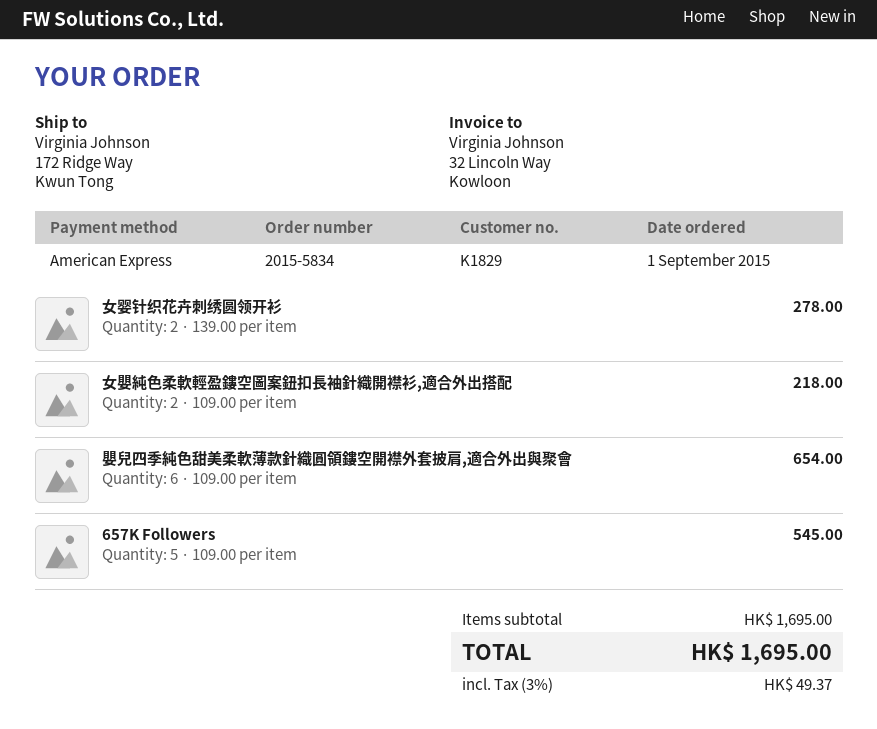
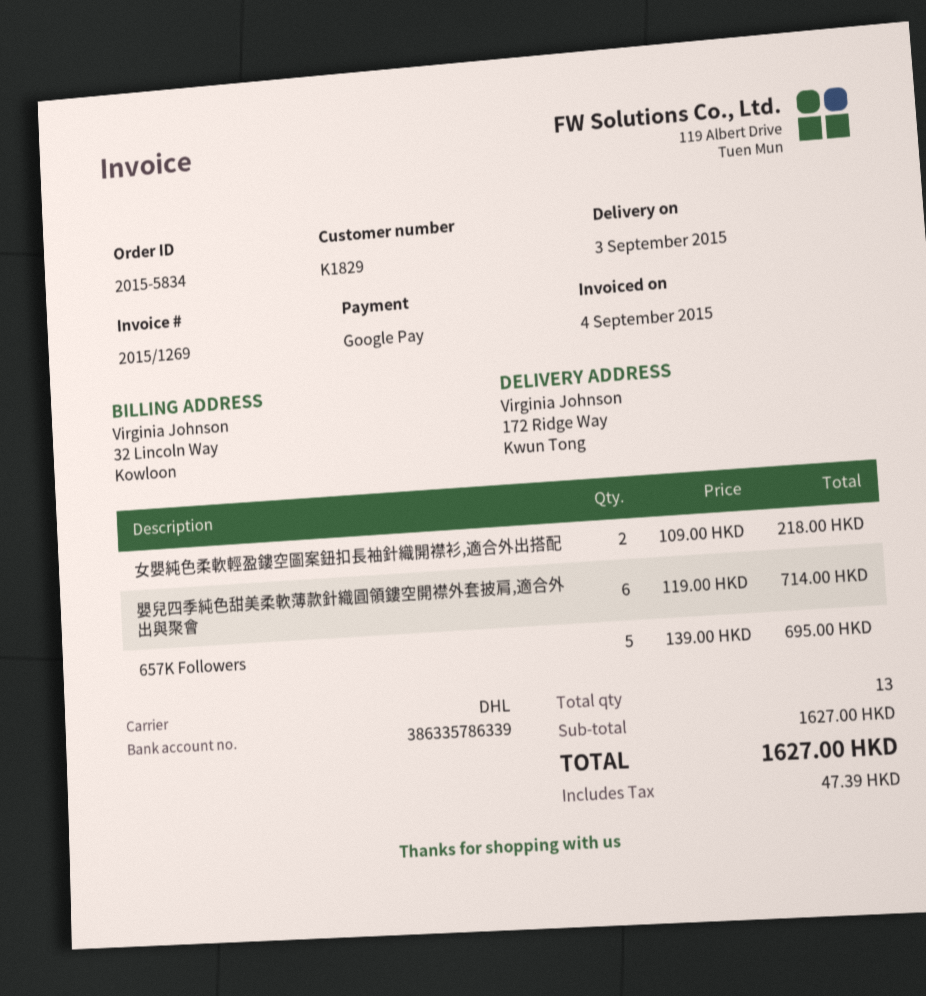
payment method: American Express -> Google Pay
女婴针织花卉刺绣圆领开衫: 2 x 139.00 = 278.00 -> none
嬰兒四季純色甜美柔軟薄款針織圓領鏤空開襟外套披肩,適合外出與聚會: 6 x 109.00 = 654.00 -> 6 x 119.00 = 714.00
657K Followers: 5 x 109.00 = 545.00 -> 5 x 139.00 = 695.00
subtotal: 1695.00 -> 1627.00
tax: 49.37 -> 47.39
total: 1695.00 -> 1627.00

